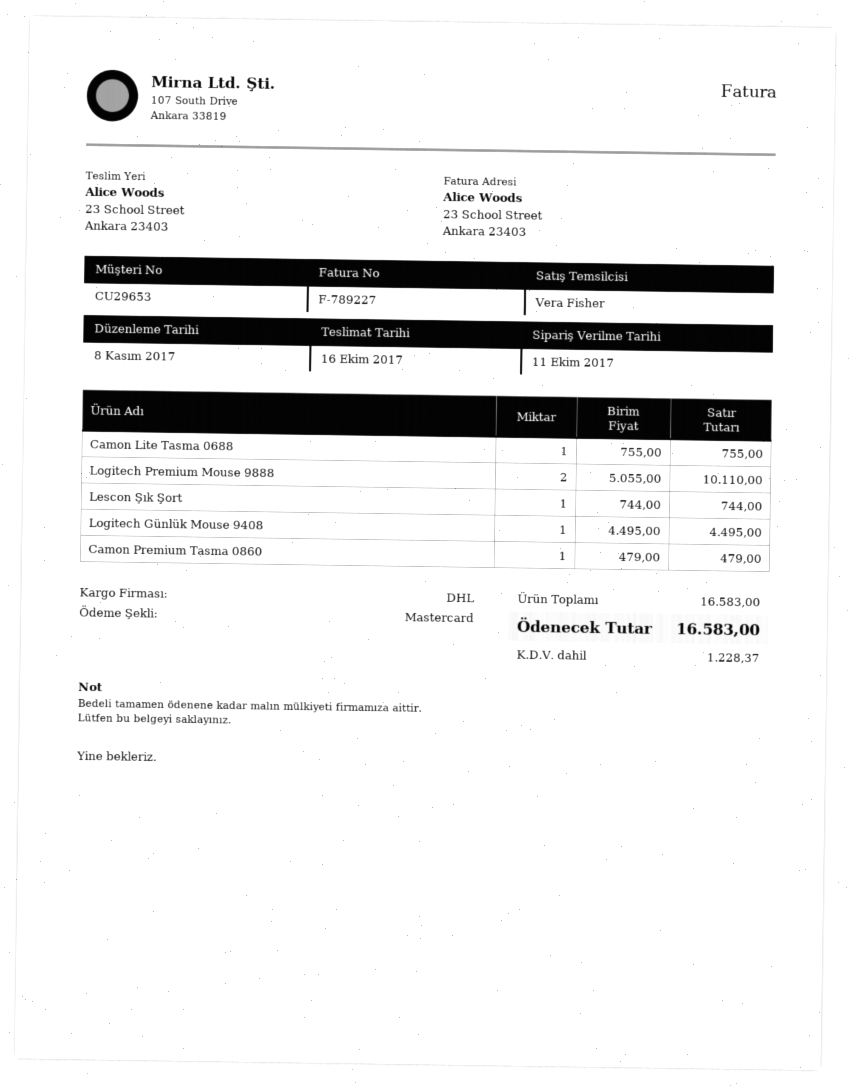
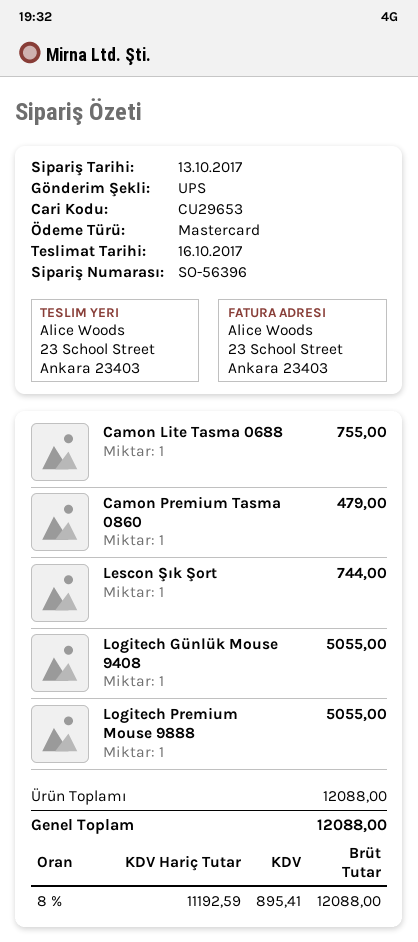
order date: 2017-10-11 -> 2017-10-13
shipping method: DHL -> UPS
Logitech Premium Mouse 9888: 2 for 10110.00 -> 1 for 5055.00
Logitech Günlük Mouse 9408: 1 for 4495.00 -> 1 for 5055.00
subtotal: 16583.00 -> 12088.00
tax: 1228.37 -> 895.41
total: 16583.00 -> 12088.00

